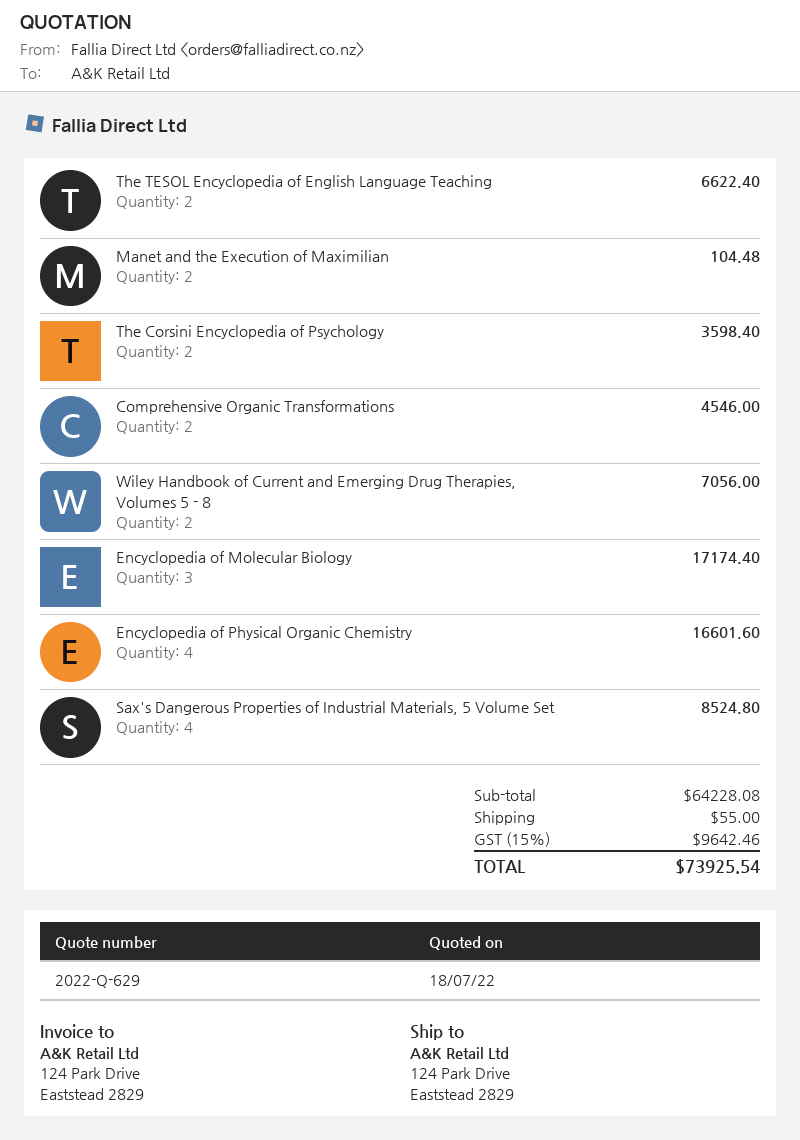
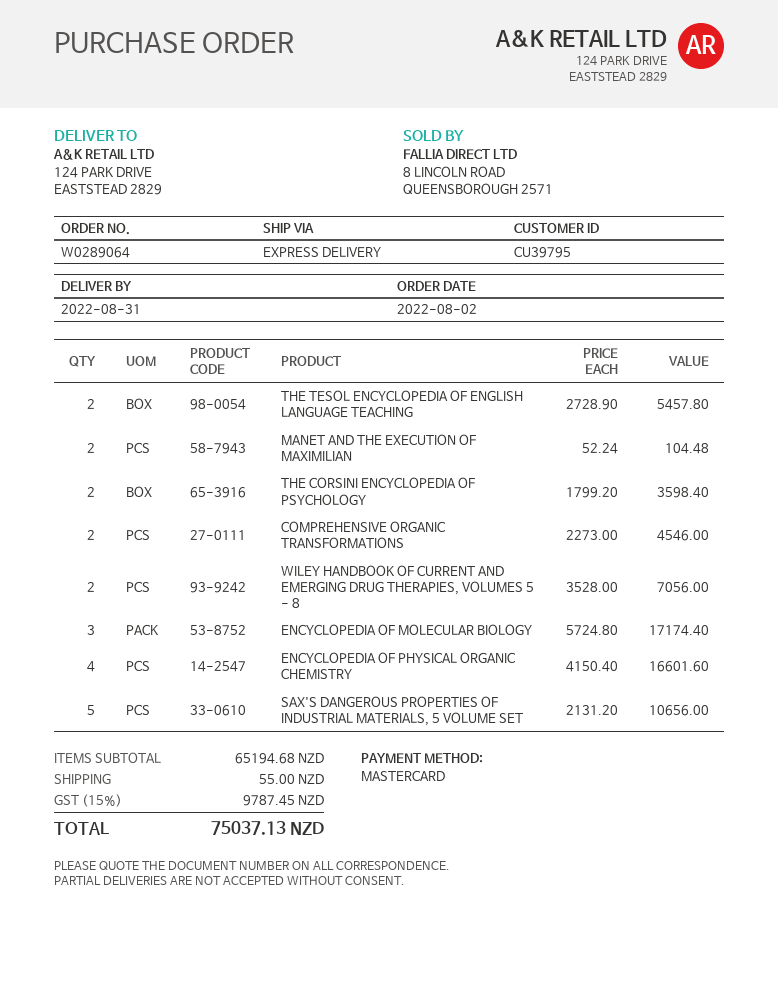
The TESOL Encyclopedia of English Language Teaching: 2 for 6622.40 -> 2 for 5457.80
Sax's Dangerous Properties of Industrial Materials, 5 Volume Set: 4 for 8524.80 -> 5 for 10656.00
subtotal: 64228.08 -> 65194.68
tax: 15% = 9642.46 -> 15% = 9787.45
total: 73925.54 -> 75037.13

